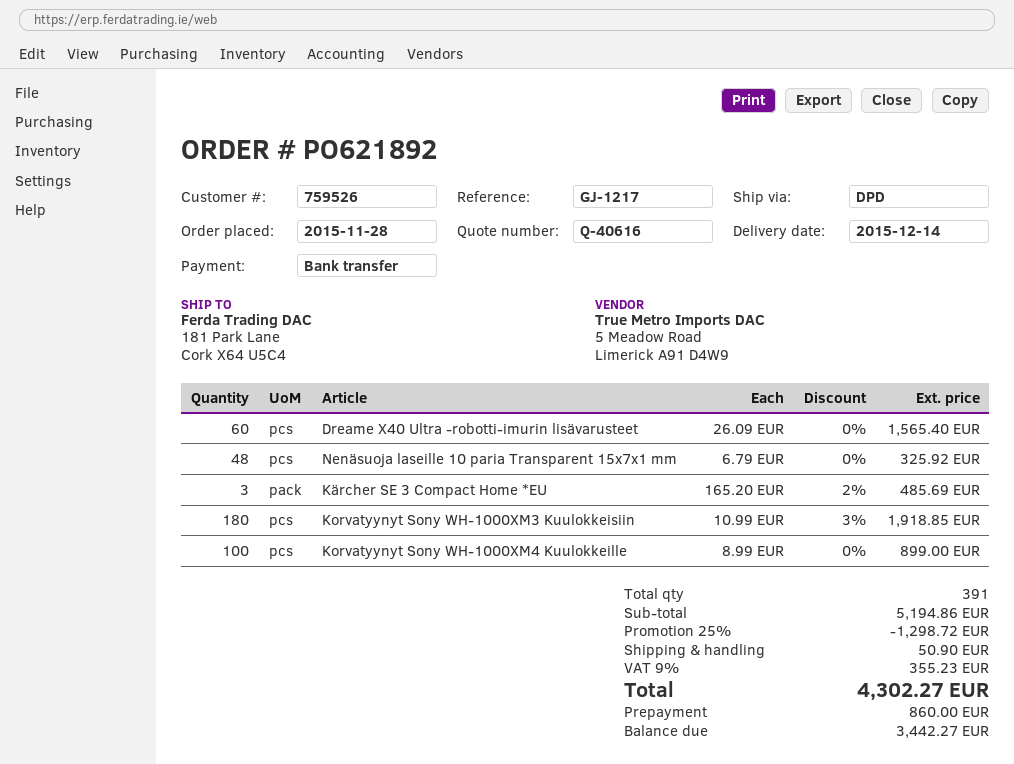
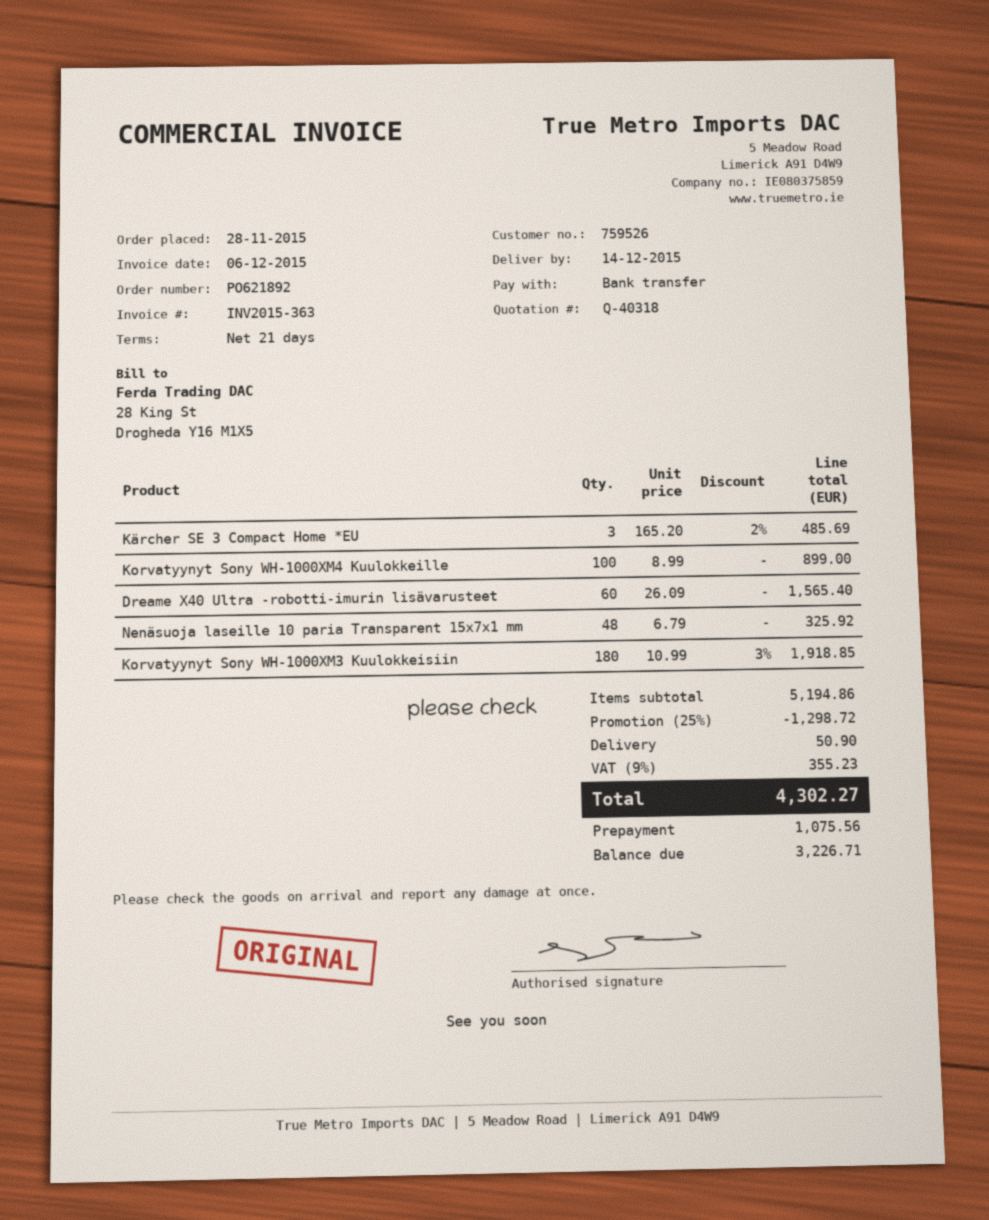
quote number: Q-40616 -> Q-40318
deposit: 860.00 -> 1075.56
balance: 3442.27 -> 3226.71

